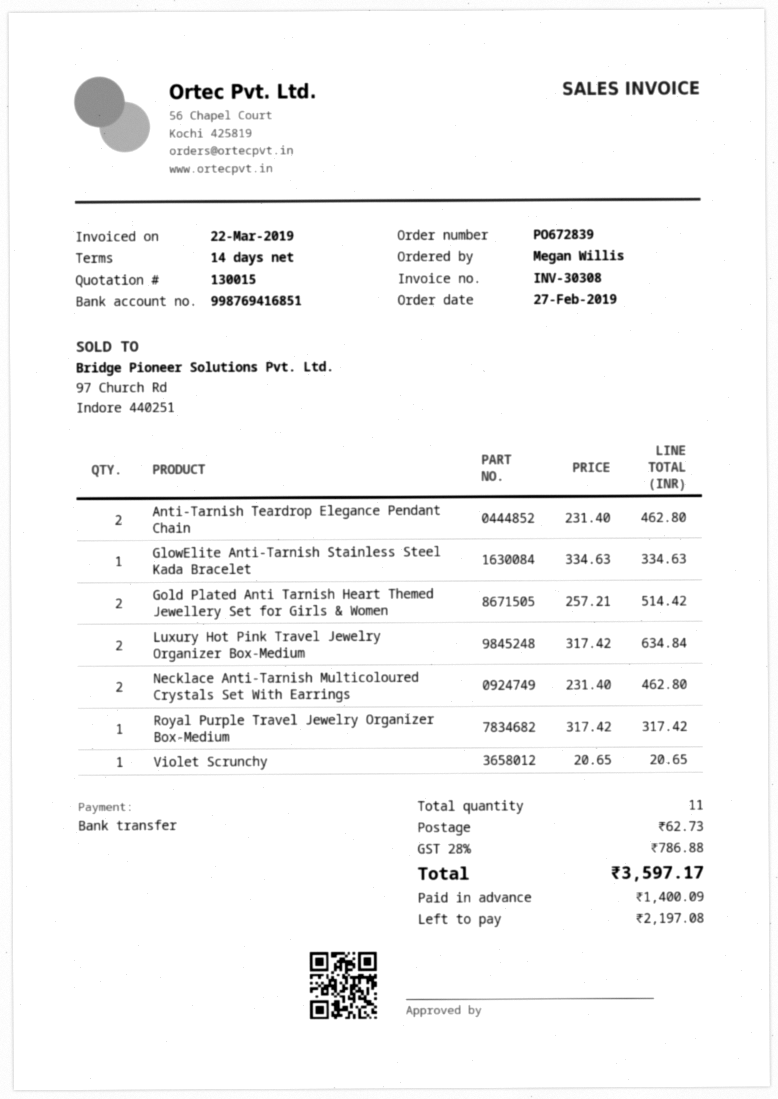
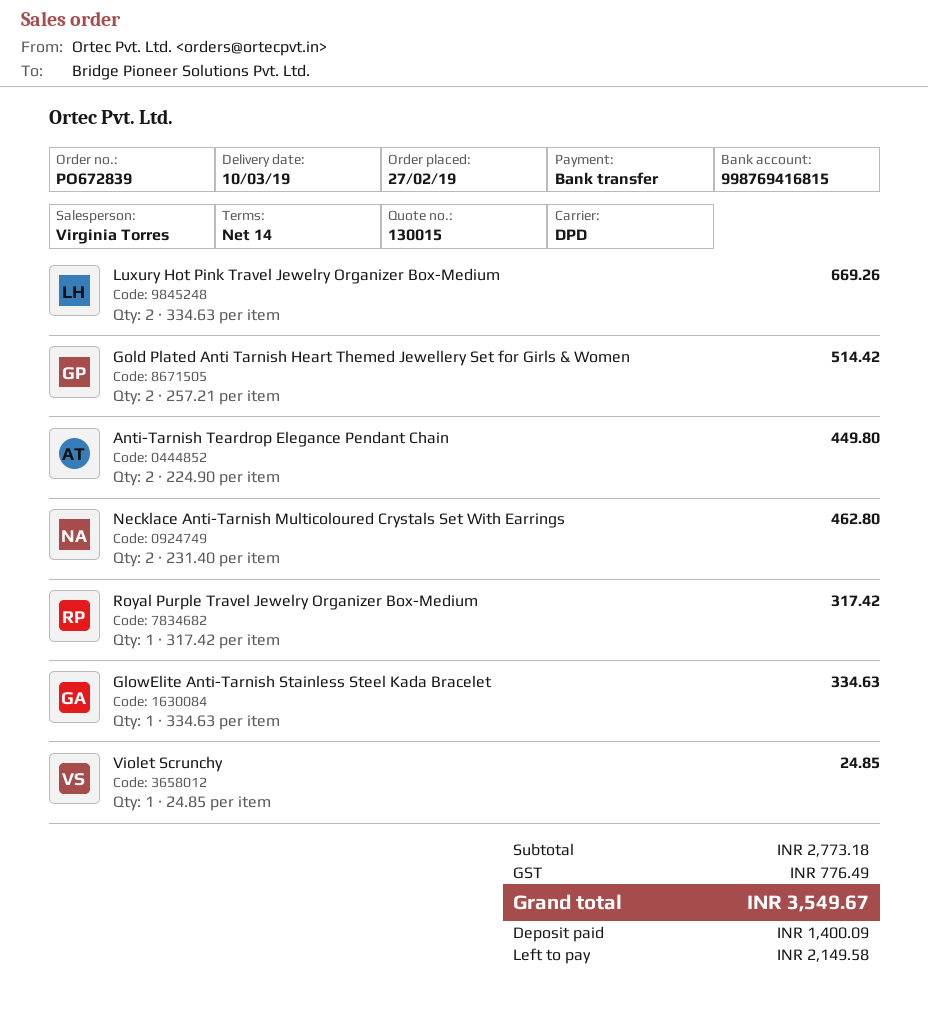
bank account: 998769416851 -> 998769416815
Anti-Tarnish Teardrop Elegance Pendant Chain: 2 x 231.40 = 462.80 -> 2 x 224.90 = 449.80
Luxury Hot Pink Travel Jewelry Organizer Box-Medium: 2 x 317.42 = 634.84 -> 2 x 334.63 = 669.26
Violet Scrunchy: 1 x 20.65 = 20.65 -> 1 x 24.85 = 24.85
shipping: 62.73 -> none
tax: 786.88 -> 776.49
total: 3597.17 -> 3549.67
balance: 2197.08 -> 2149.58

